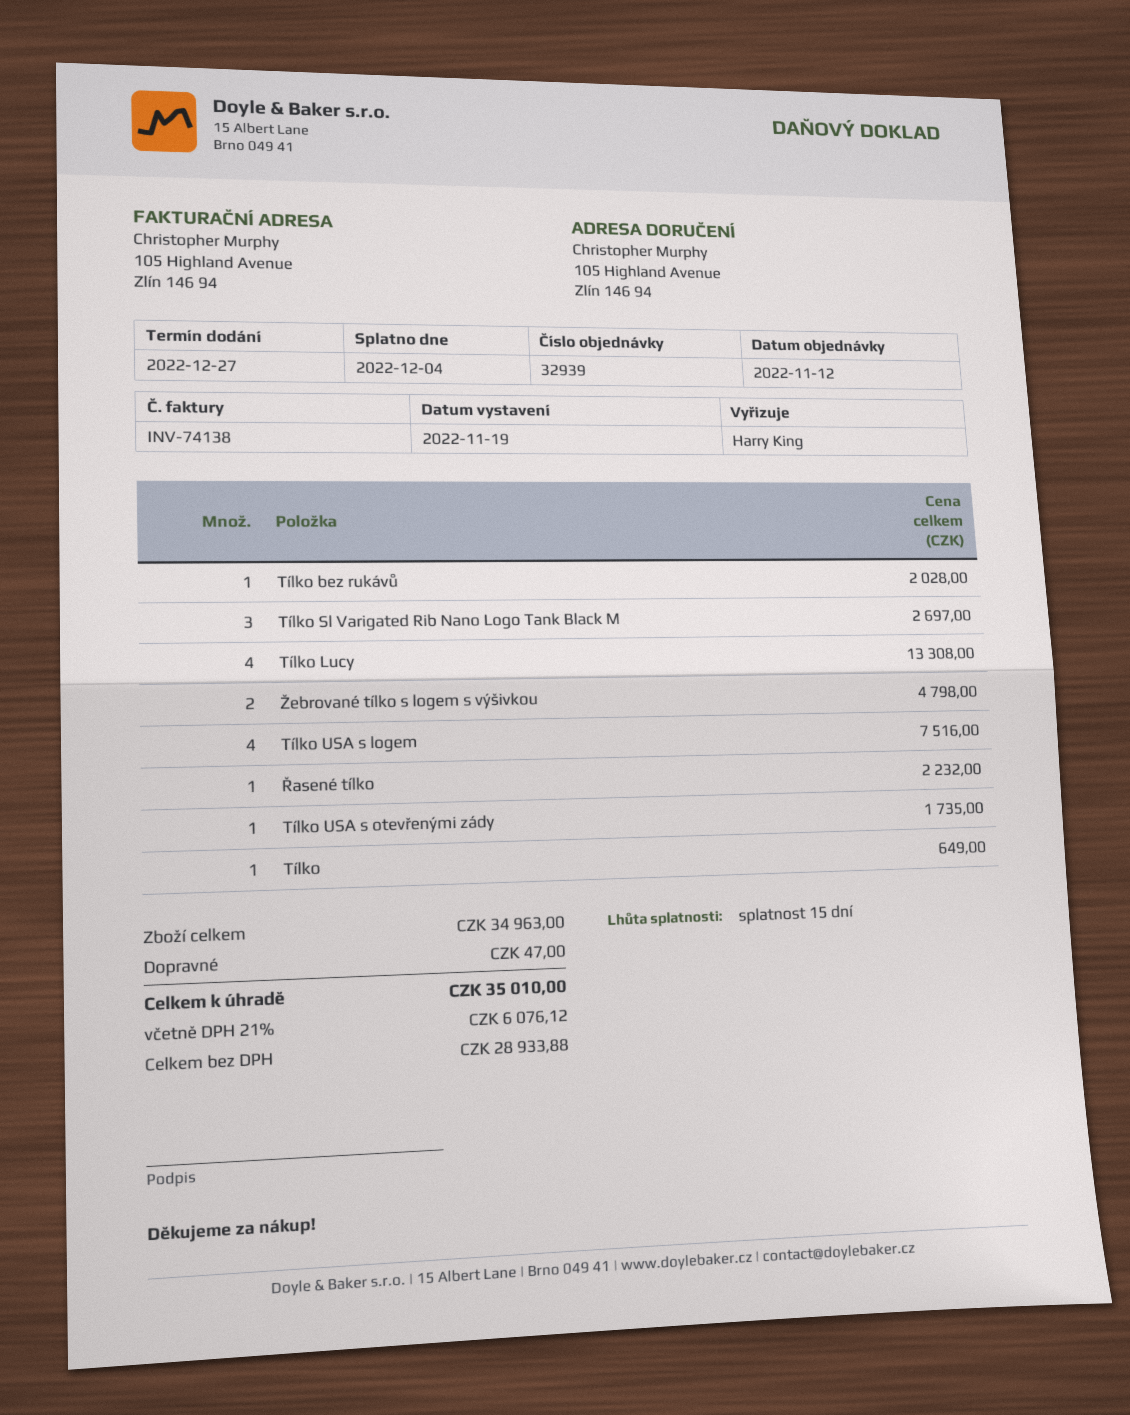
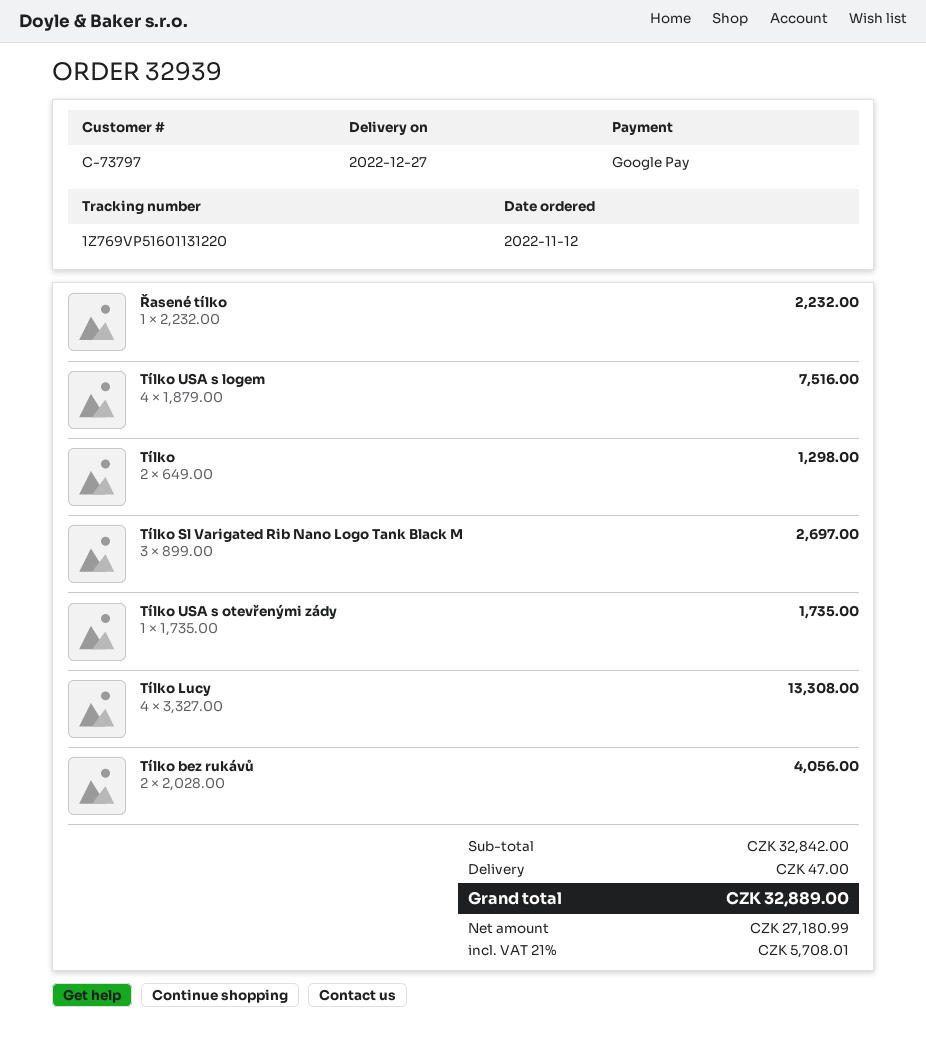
Tílko bez rukávů: 1 for 2028.00 -> 2 for 4056.00
Žebrované tílko s logem s výšivkou: 2 for 4798.00 -> none
Tílko: 1 for 649.00 -> 2 for 1298.00
subtotal: 34963.00 -> 32842.00
net: 28933.88 -> 27180.99
tax: 21% = 6076.12 -> 21% = 5708.01
total: 35010.00 -> 32889.00

